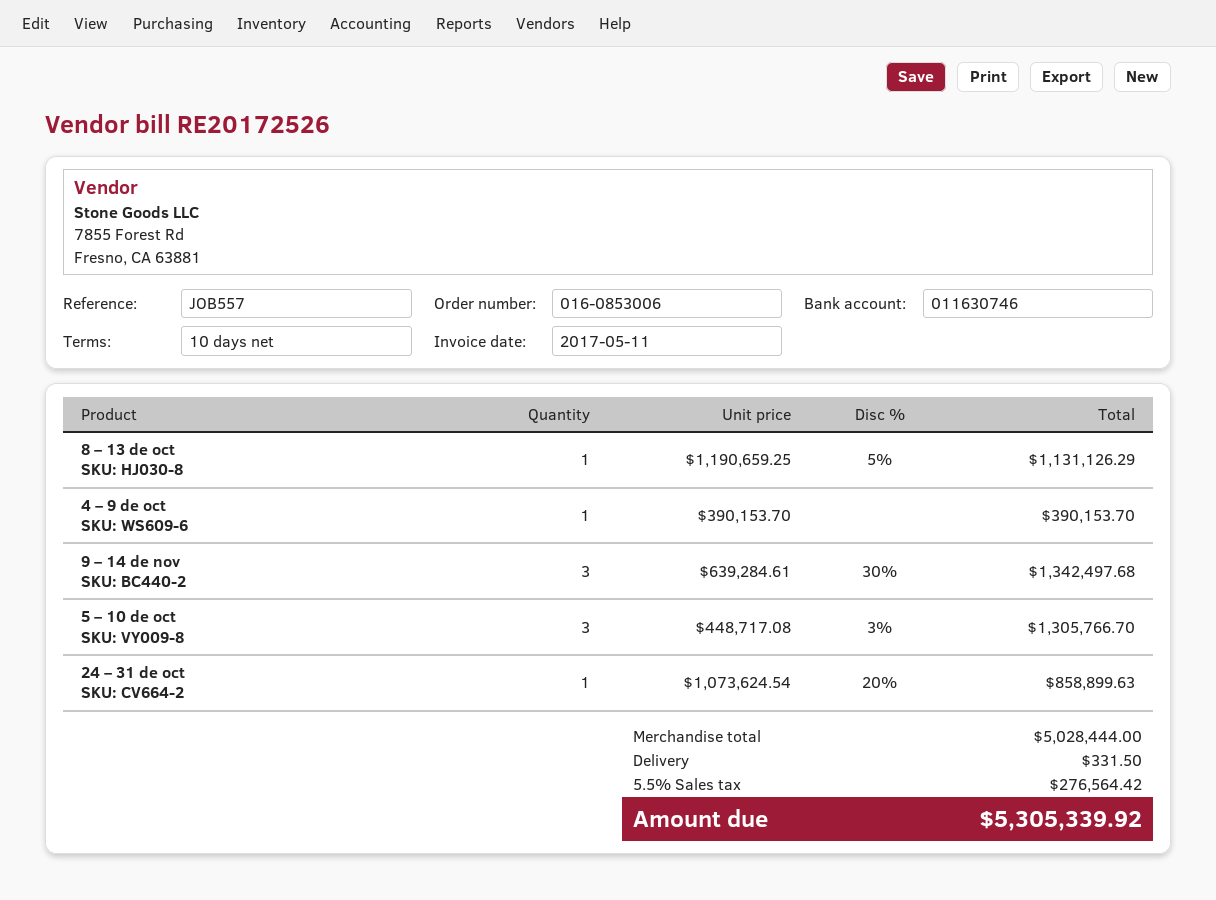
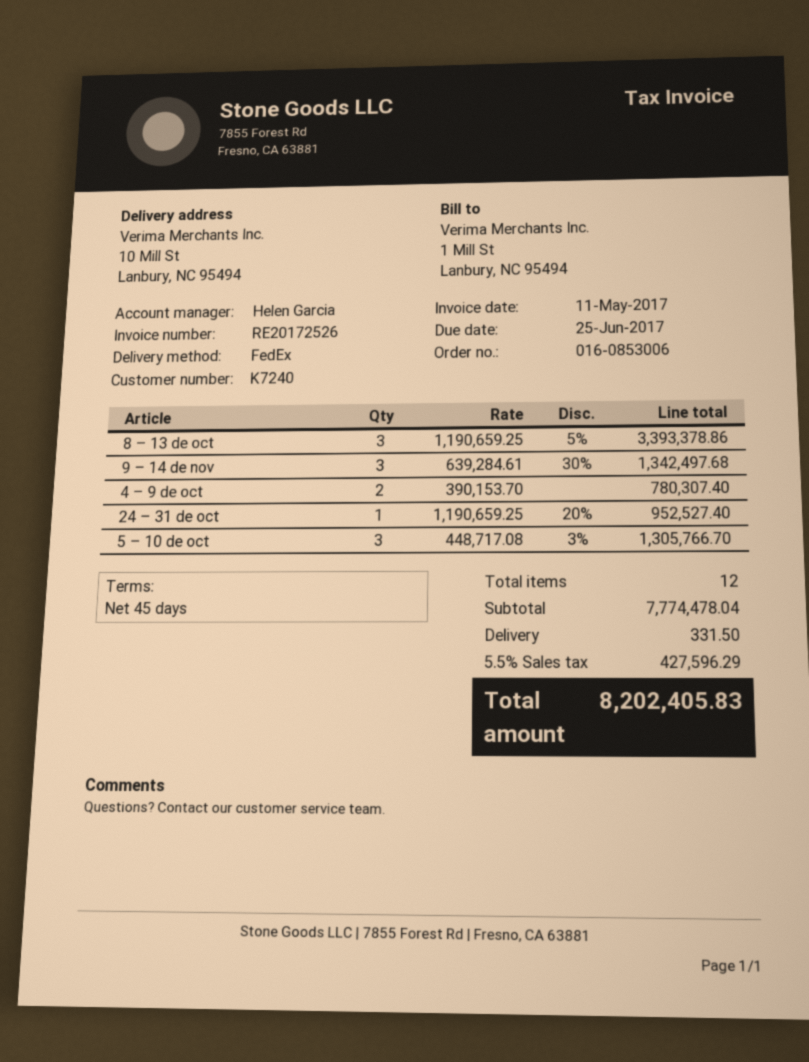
payment terms: 10 days -> 45 days
8 – 13 de oct: 1 x 1190659.25 - 5% = 1131126.29 -> 3 x 1190659.25 - 5% = 3393378.86
4 – 9 de oct: 1 x 390153.70 = 390153.70 -> 2 x 390153.70 = 780307.40
24 – 31 de oct: 1 x 1073624.54 - 20% = 858899.63 -> 1 x 1190659.25 - 20% = 952527.40
subtotal: 5028444.00 -> 7774478.04
tax: 5.5% = 276564.42 -> 5.5% = 427596.29
total: 5305339.92 -> 8202405.83

